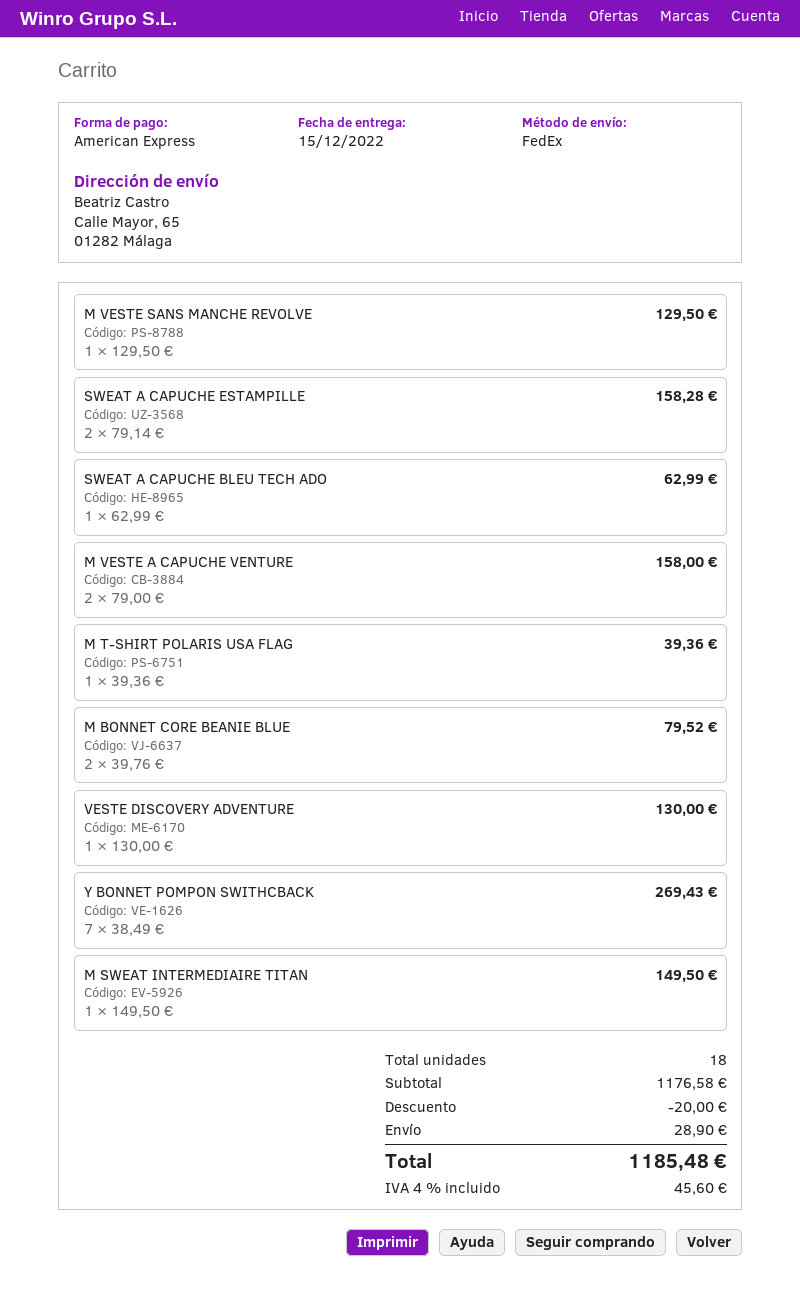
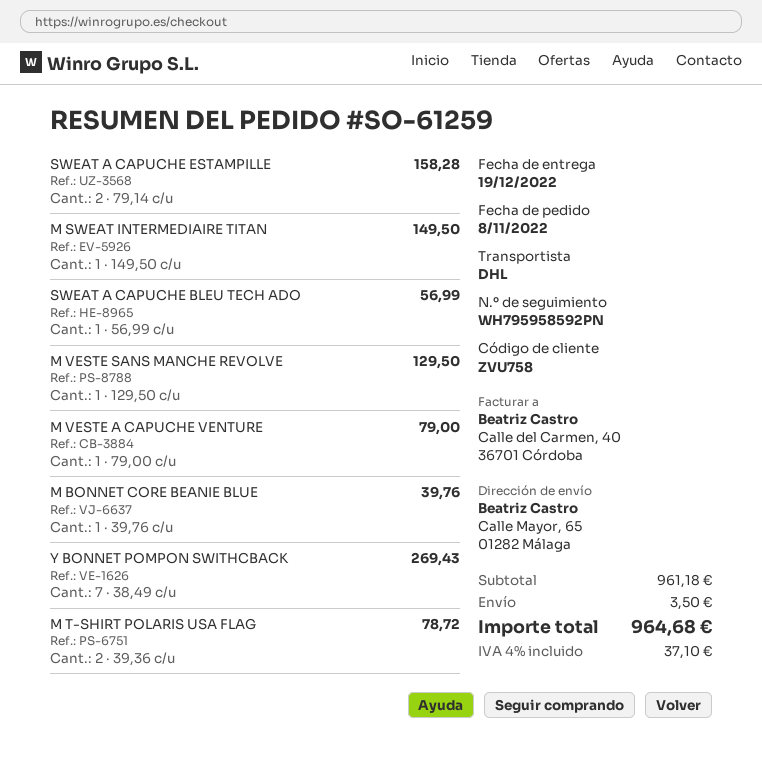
delivery date: 2022-12-15 -> 2022-12-19
shipping method: FedEx -> DHL
SWEAT A CAPUCHE BLEU TECH ADO: 1 x 62.99 = 62.99 -> 1 x 56.99 = 56.99
M VESTE A CAPUCHE VENTURE: 2 x 79.00 = 158.00 -> 1 x 79.00 = 79.00
M T-SHIRT POLARIS USA FLAG: 1 x 39.36 = 39.36 -> 2 x 39.36 = 78.72
M BONNET CORE BEANIE BLUE: 2 x 39.76 = 79.52 -> 1 x 39.76 = 39.76
VESTE DISCOVERY ADVENTURE: 1 x 130.00 = 130.00 -> none
subtotal: 1176.58 -> 961.18
discount: 20.00 -> none
shipping: 28.90 -> 3.50
tax: 4% = 45.60 -> 4% = 37.10
total: 1185.48 -> 964.68

